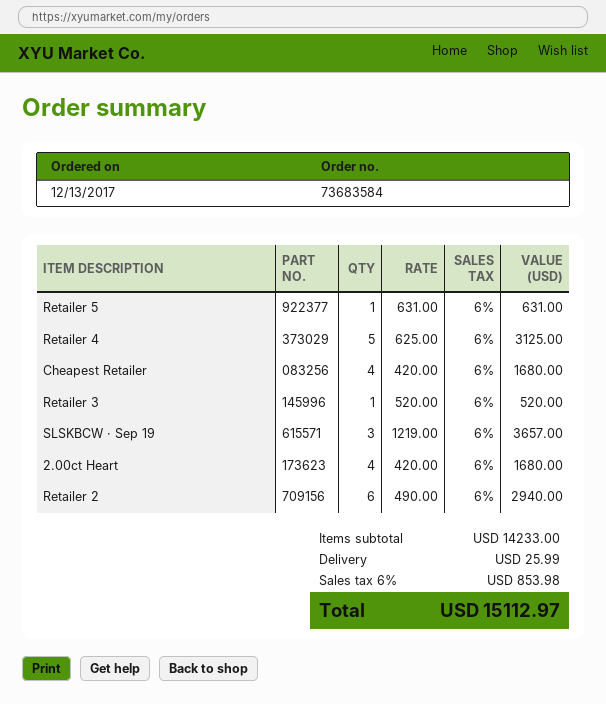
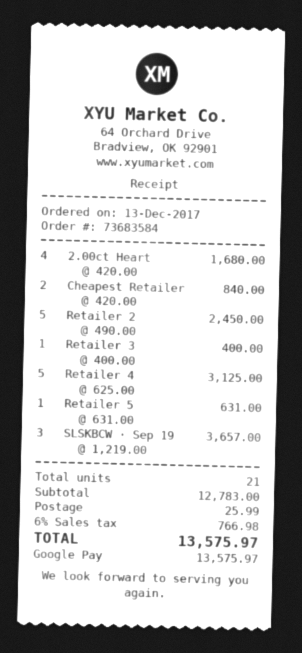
Cheapest Retailer: 4 x 420.00 = 1680.00 -> 2 x 420.00 = 840.00
Retailer 3: 1 x 520.00 = 520.00 -> 1 x 400.00 = 400.00
Retailer 2: 6 x 490.00 = 2940.00 -> 5 x 490.00 = 2450.00
subtotal: 14233.00 -> 12783.00
tax: 6% = 853.98 -> 6% = 766.98
total: 15112.97 -> 13575.97

